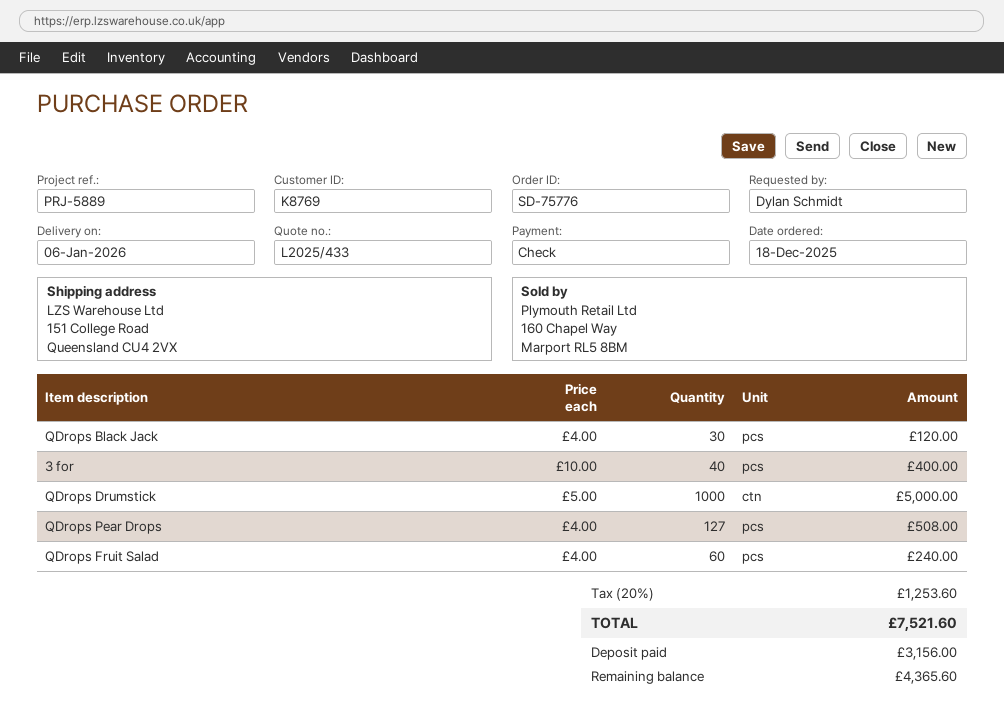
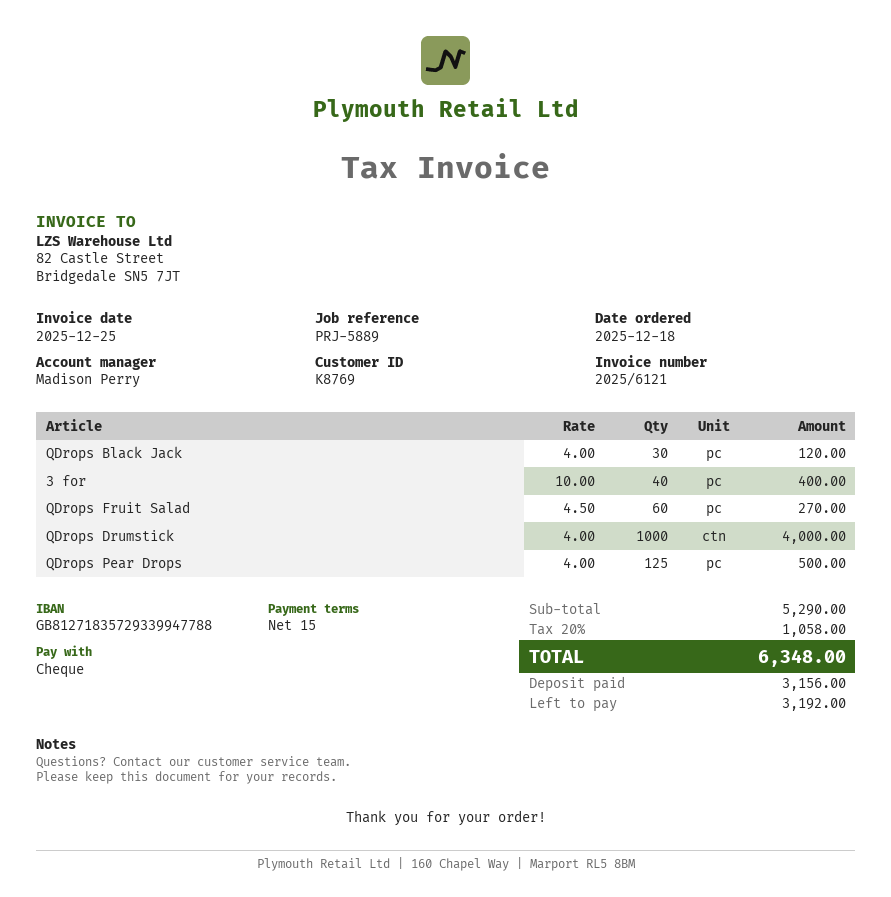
QDrops Drumstick: 1000 x 5.00 = 5000.00 -> 1000 x 4.00 = 4000.00
QDrops Pear Drops: 127 x 4.00 = 508.00 -> 125 x 4.00 = 500.00
QDrops Fruit Salad: 60 x 4.00 = 240.00 -> 60 x 4.50 = 270.00
tax: 20% = 1253.60 -> 20% = 1058.00
total: 7521.60 -> 6348.00
balance: 4365.60 -> 3192.00

